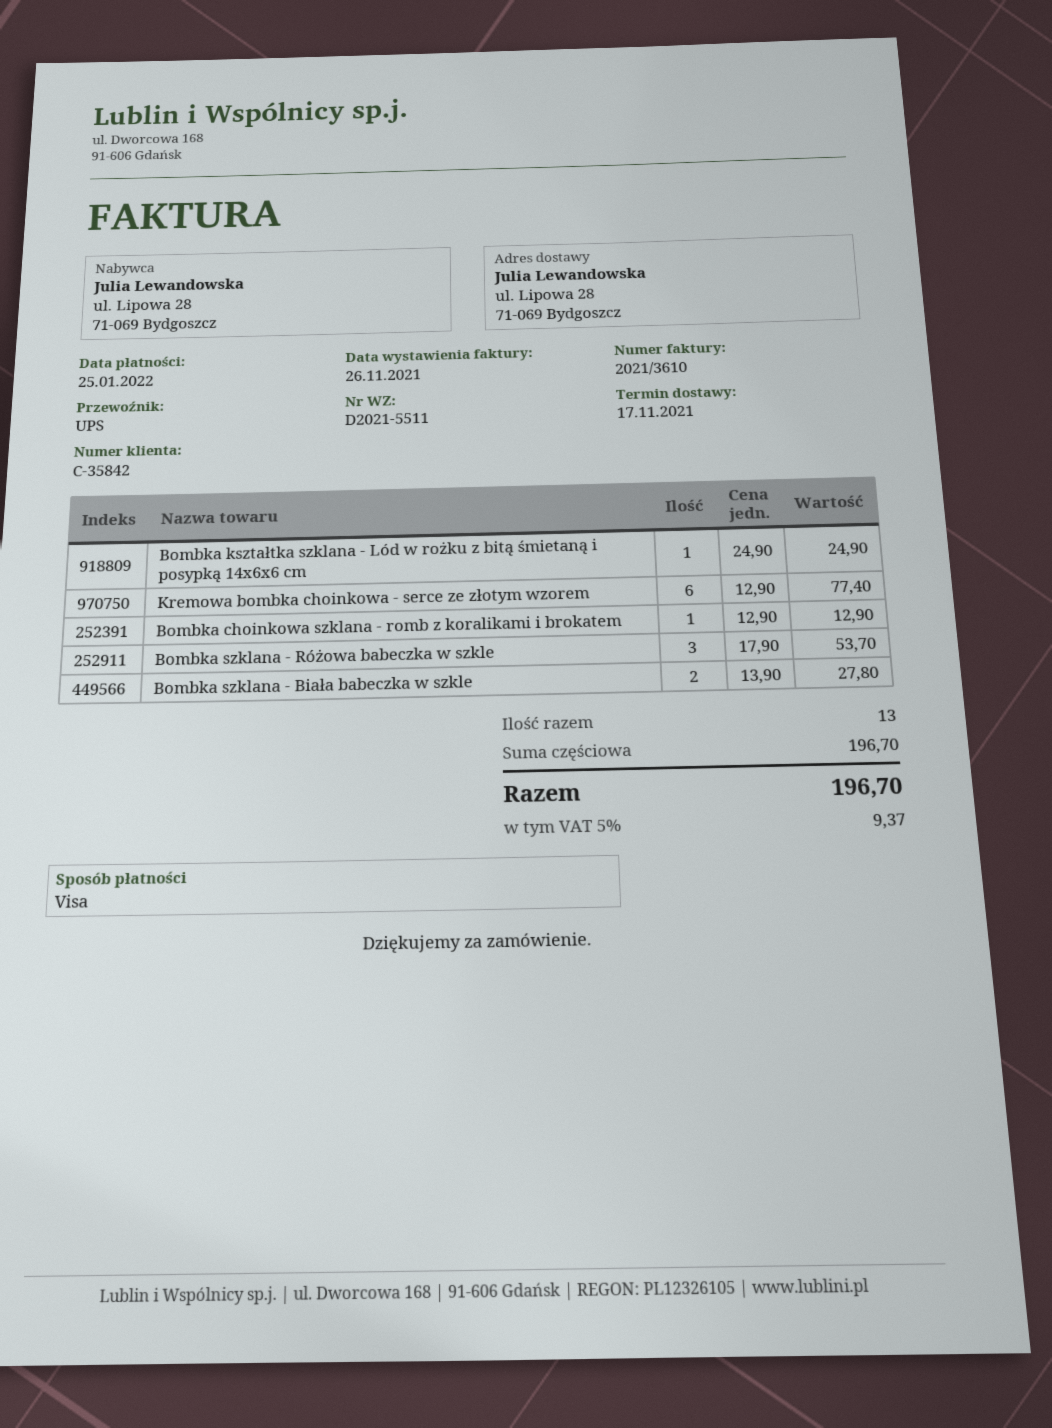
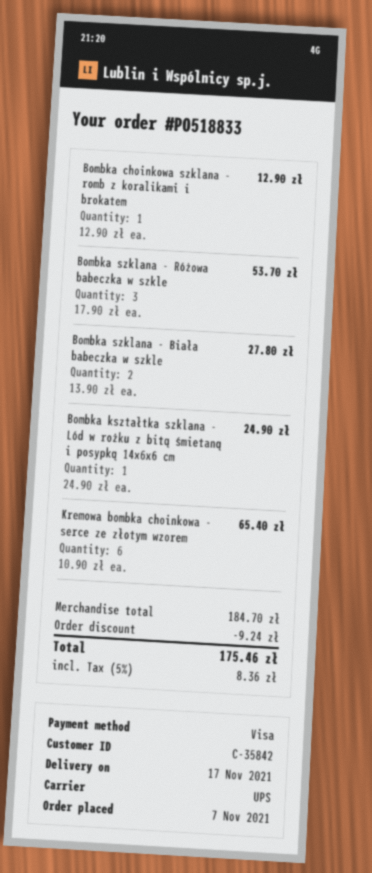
Kremowa bombka choinkowa - serce ze złotym wzorem: 6 x 12.90 = 77.40 -> 6 x 10.90 = 65.40
subtotal: 196.70 -> 184.70
discount: none -> 9.24
tax: 5% = 9.37 -> 5% = 8.36
total: 196.70 -> 175.46

